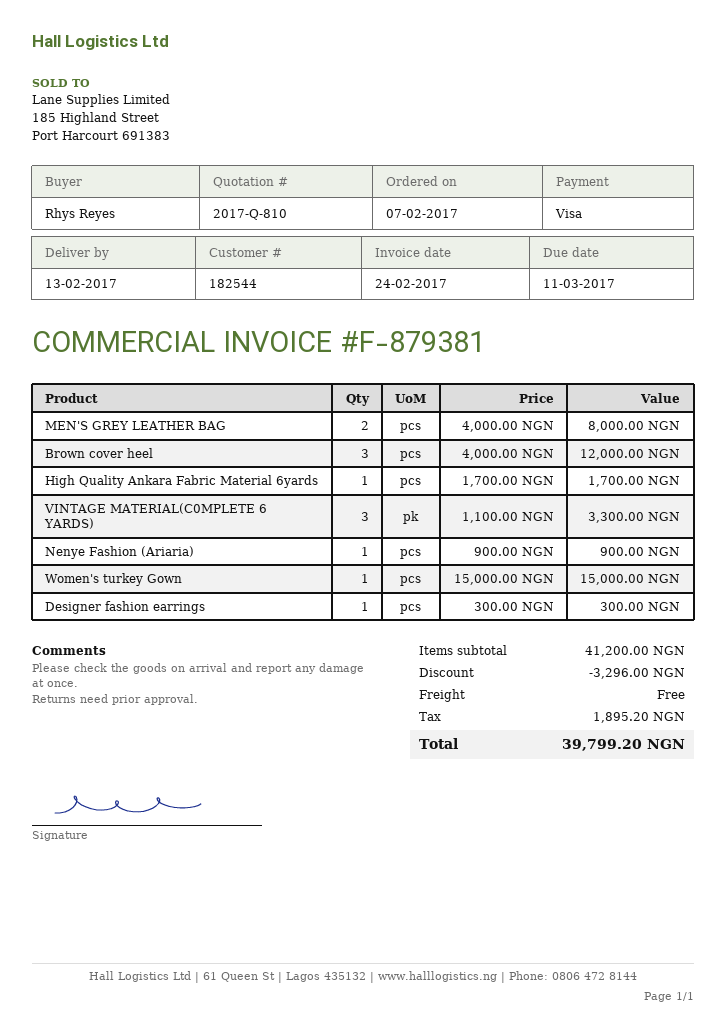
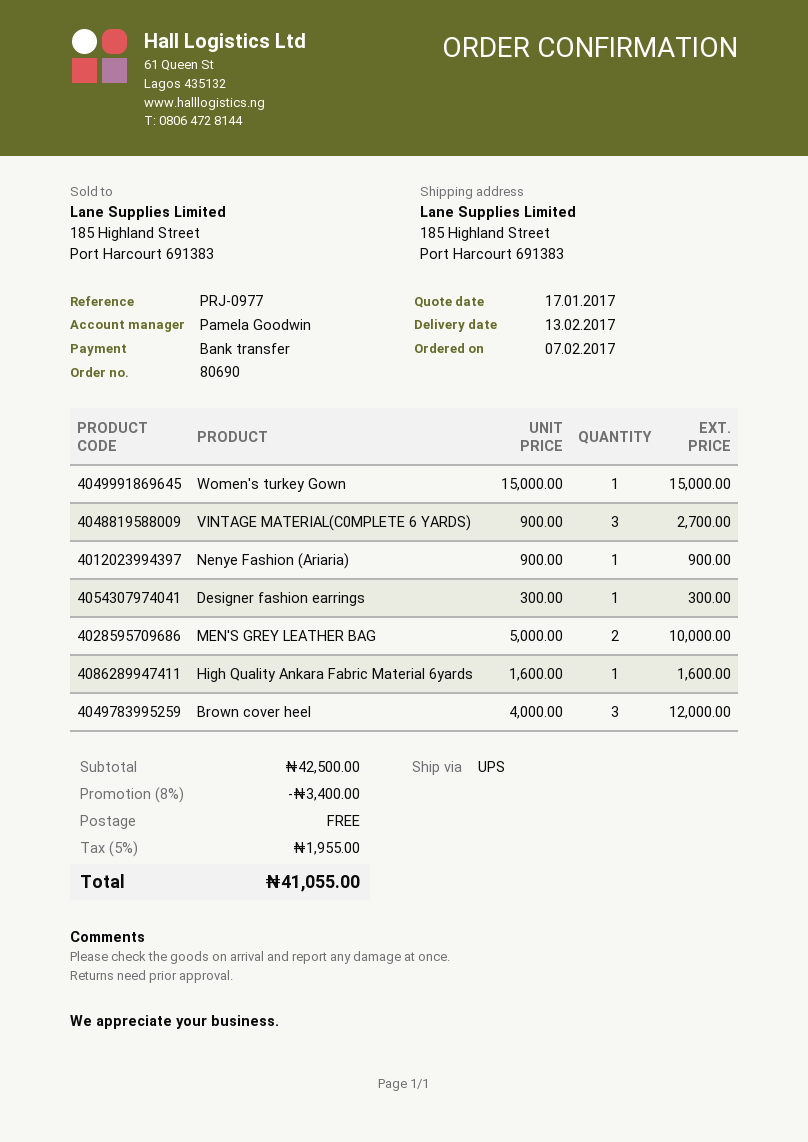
payment method: Visa -> bank transfer
MEN'S GREY LEATHER BAG: 2 x 4000.00 = 8000.00 -> 2 x 5000.00 = 10000.00
High Quality Ankara Fabric Material 6yards: 1 x 1700.00 = 1700.00 -> 1 x 1600.00 = 1600.00
VINTAGE MATERIAL(C0MPLETE 6 YARDS): 3 x 1100.00 = 3300.00 -> 3 x 900.00 = 2700.00
subtotal: 41200.00 -> 42500.00
discount: 3296.00 -> 3400.00
tax: 1895.20 -> 1955.00
total: 39799.20 -> 41055.00

